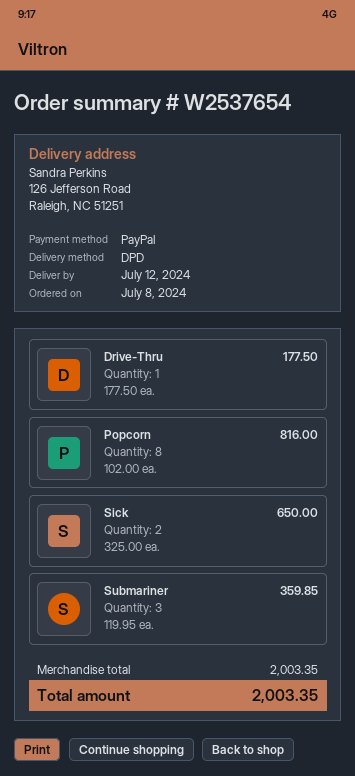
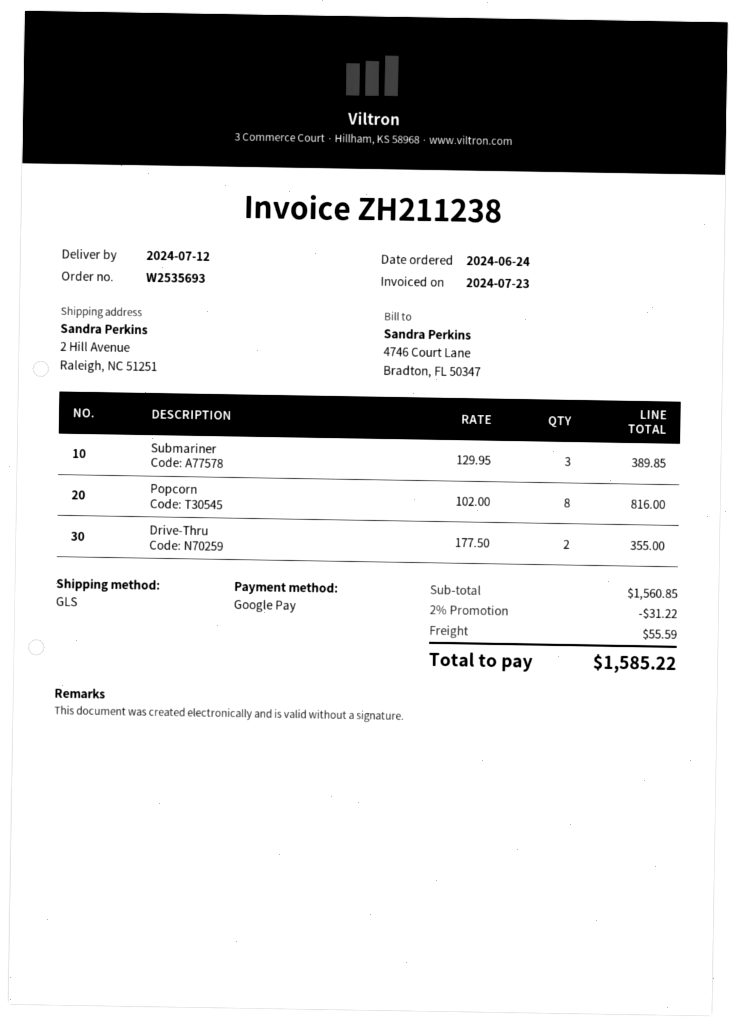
order number: W2537654 -> W2535693
order date: 2024-07-08 -> 2024-06-24
payment method: PayPal -> Google Pay
shipping method: DPD -> GLS
ship to: 126 Jefferson Road, Raleigh, NC 51251 -> 2 Hill Avenue, Raleigh, NC 51251
Drive-Thru: 1 x 177.50 = 177.50 -> 2 x 177.50 = 355.00
Sick: 2 x 325.00 = 650.00 -> none
Submariner: 3 x 119.95 = 359.85 -> 3 x 129.95 = 389.85
subtotal: 2003.35 -> 1560.85
discount: none -> 2% = 31.22
shipping: none -> 55.59
total: 2003.35 -> 1585.22

